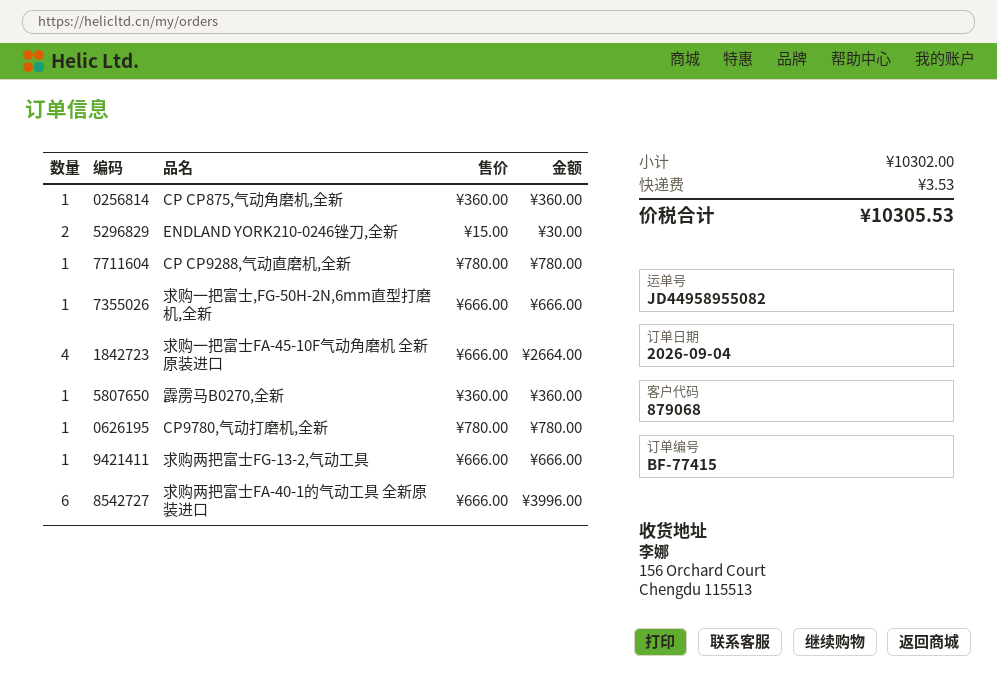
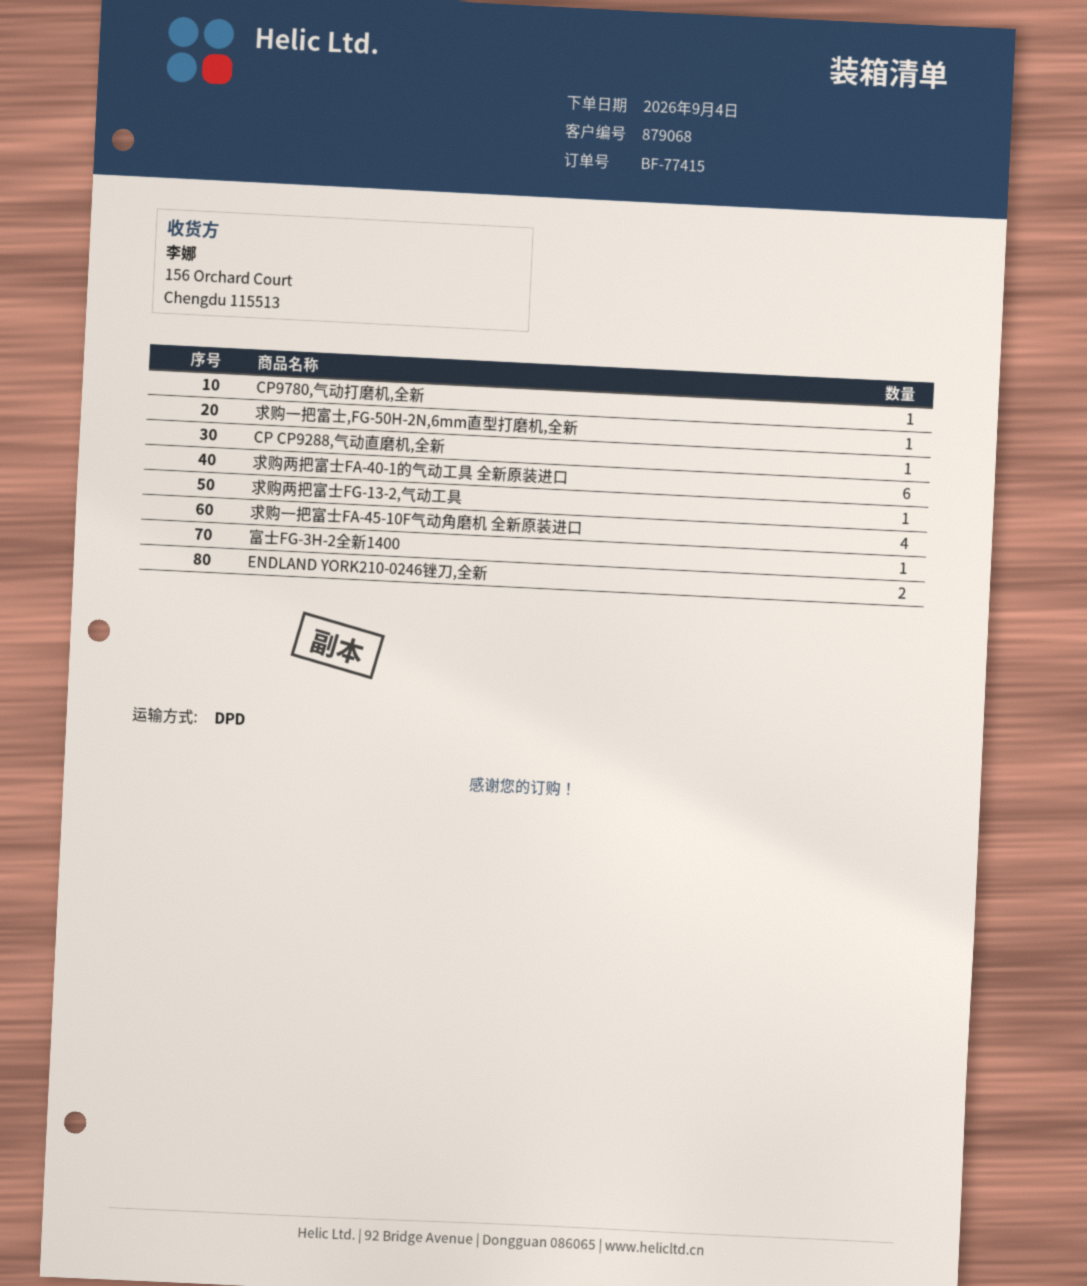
CP CP875,气动角磨机,全新: 1 -> none
霹雳马B0270,全新: 1 -> none
富士FG-3H-2全新1400: none -> 1

